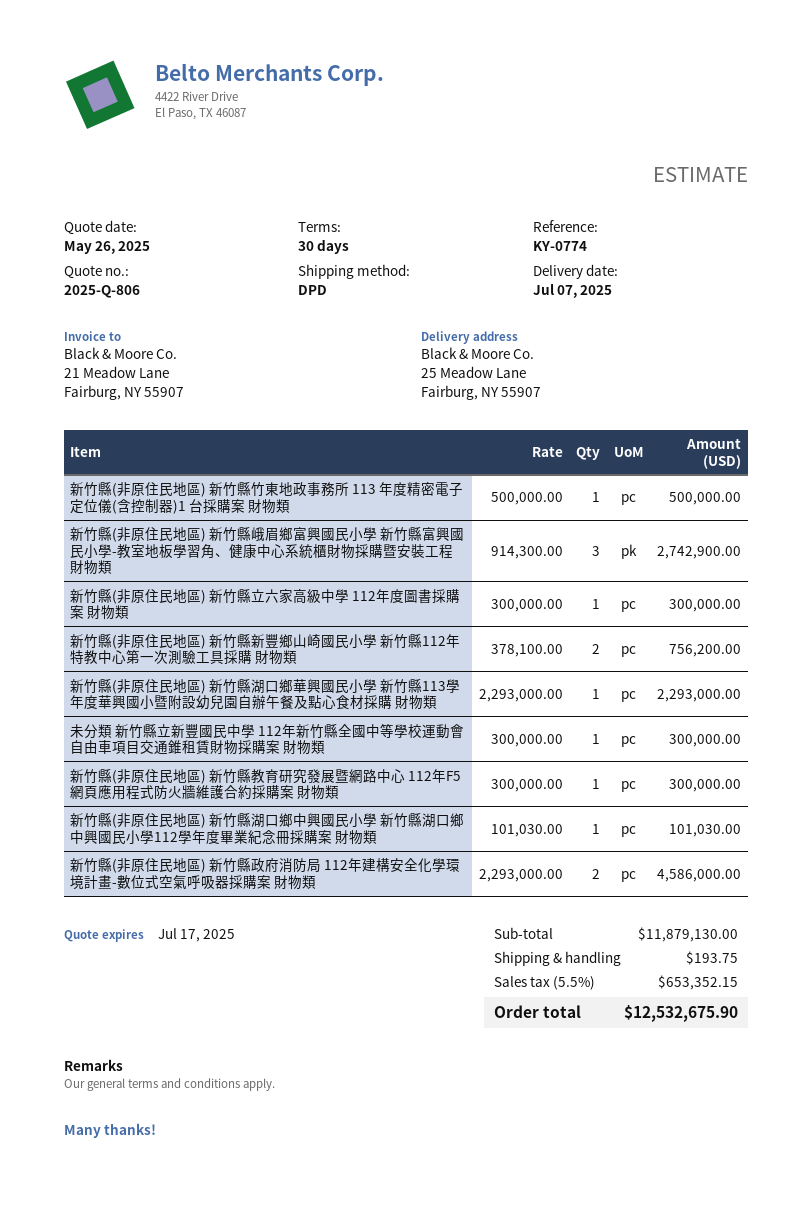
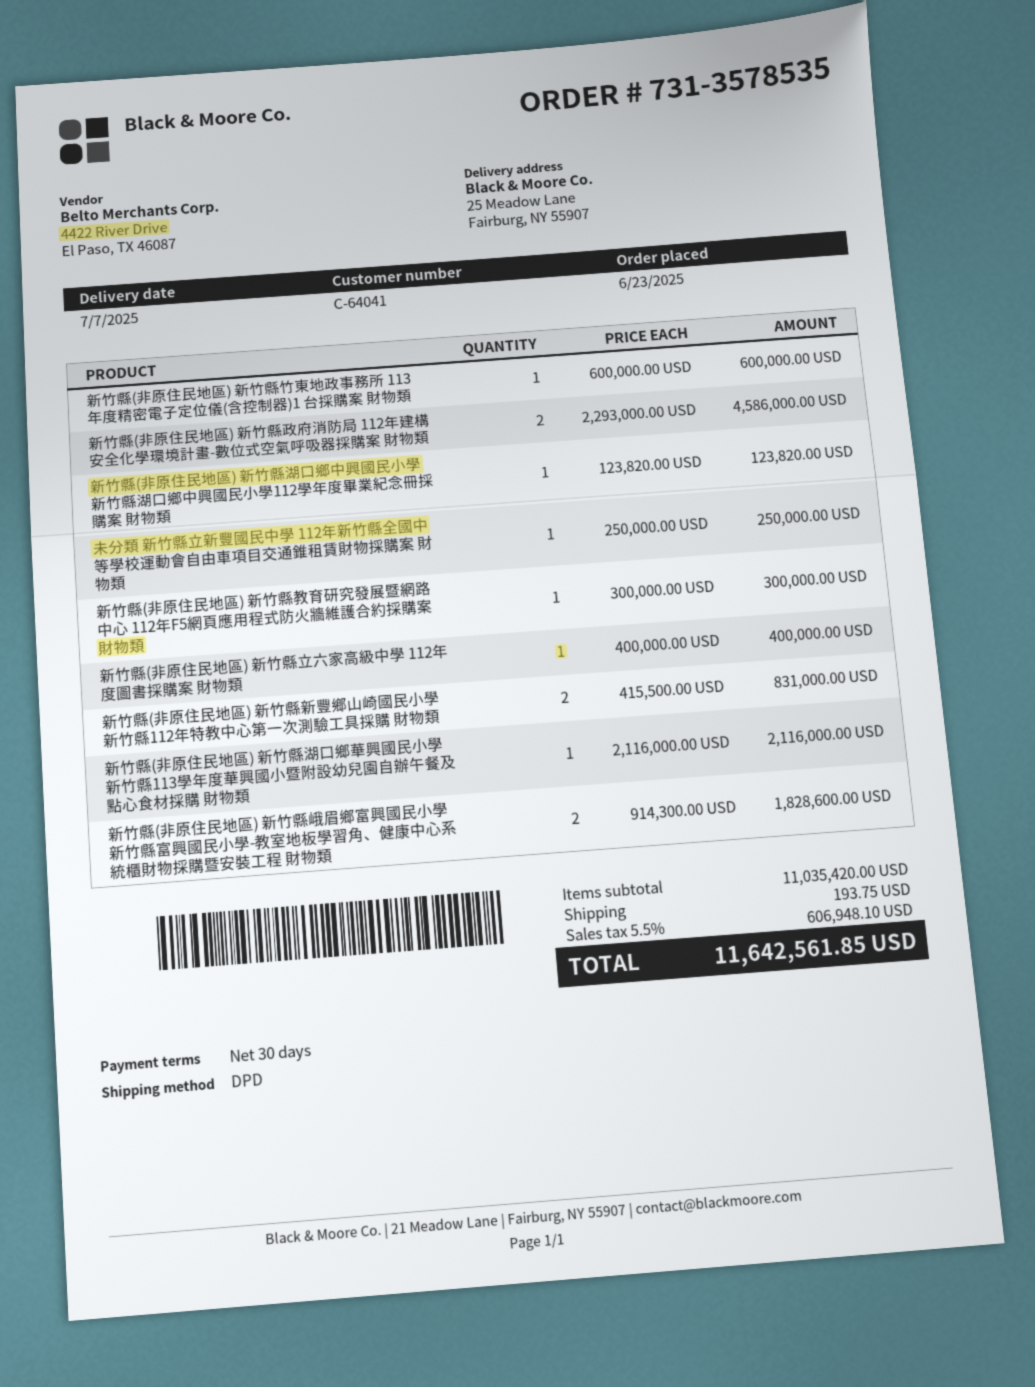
新竹縣(非原住民地區) 新竹縣竹東地政事務所 113 年度精密電子定位儀(含控制器)1 台採購案 財物類: 1 x 500000.00 = 500000.00 -> 1 x 600000.00 = 600000.00
新竹縣(非原住民地區) 新竹縣峨眉鄉富興國民小學 新竹縣富興國民小學-教室地板學習角、健康中心系統櫃財物採購暨安裝工程 財物類: 3 x 914300.00 = 2742900.00 -> 2 x 914300.00 = 1828600.00
新竹縣(非原住民地區) 新竹縣立六家高級中學 112年度圖書採購案 財物類: 1 x 300000.00 = 300000.00 -> 1 x 400000.00 = 400000.00
新竹縣(非原住民地區) 新竹縣新豐鄉山崎國民小學 新竹縣112年特教中心第一次測驗工具採購 財物類: 2 x 378100.00 = 756200.00 -> 2 x 415500.00 = 831000.00
新竹縣(非原住民地區) 新竹縣湖口鄉華興國民小學 新竹縣113學年度華興國小暨附設幼兒園自辦午餐及點心食材採購 財物類: 1 x 2293000.00 = 2293000.00 -> 1 x 2116000.00 = 2116000.00
未分類 新竹縣立新豐國民中學 112年新竹縣全國中等學校運動會自由車項目交通錐租賃財物採購案 財物類: 1 x 300000.00 = 300000.00 -> 1 x 250000.00 = 250000.00
新竹縣(非原住民地區) 新竹縣湖口鄉中興國民小學 新竹縣湖口鄉中興國民小學112學年度畢業紀念冊採購案 財物類: 1 x 101030.00 = 101030.00 -> 1 x 123820.00 = 123820.00
subtotal: 11879130.00 -> 11035420.00
tax: 5.5% = 653352.15 -> 5.5% = 606948.10
total: 12532675.90 -> 11642561.85

